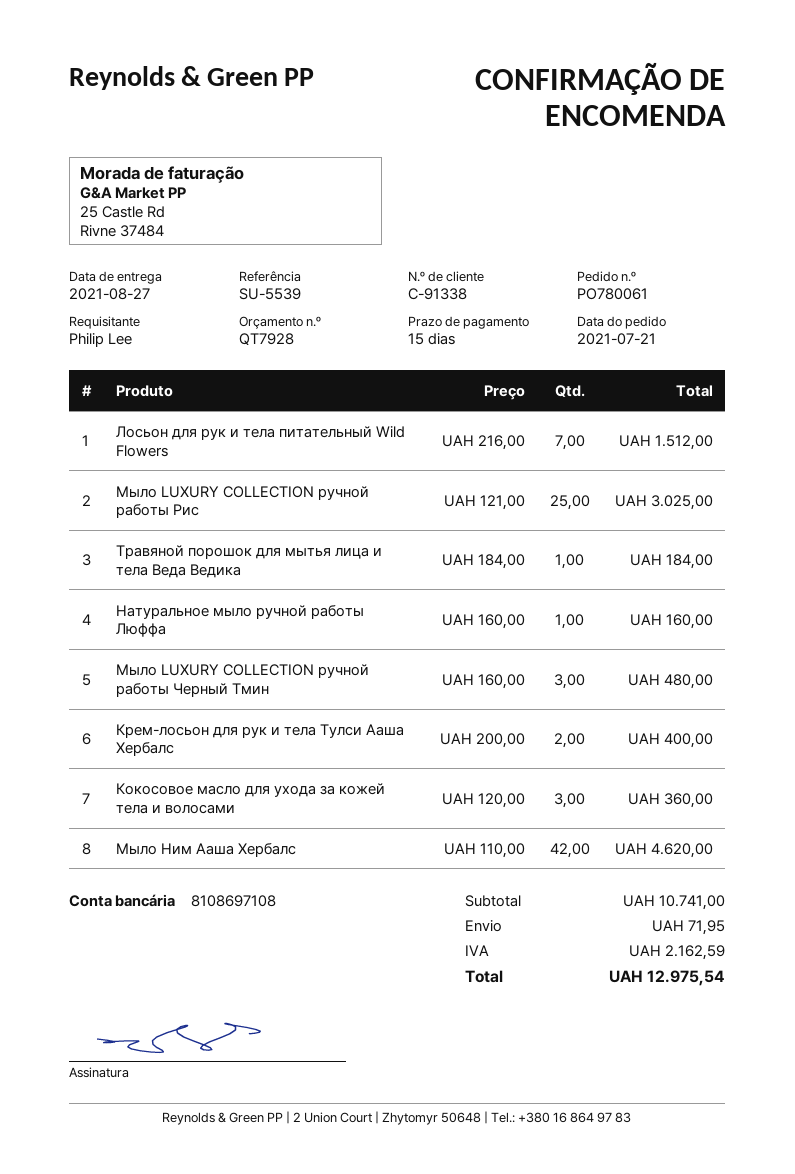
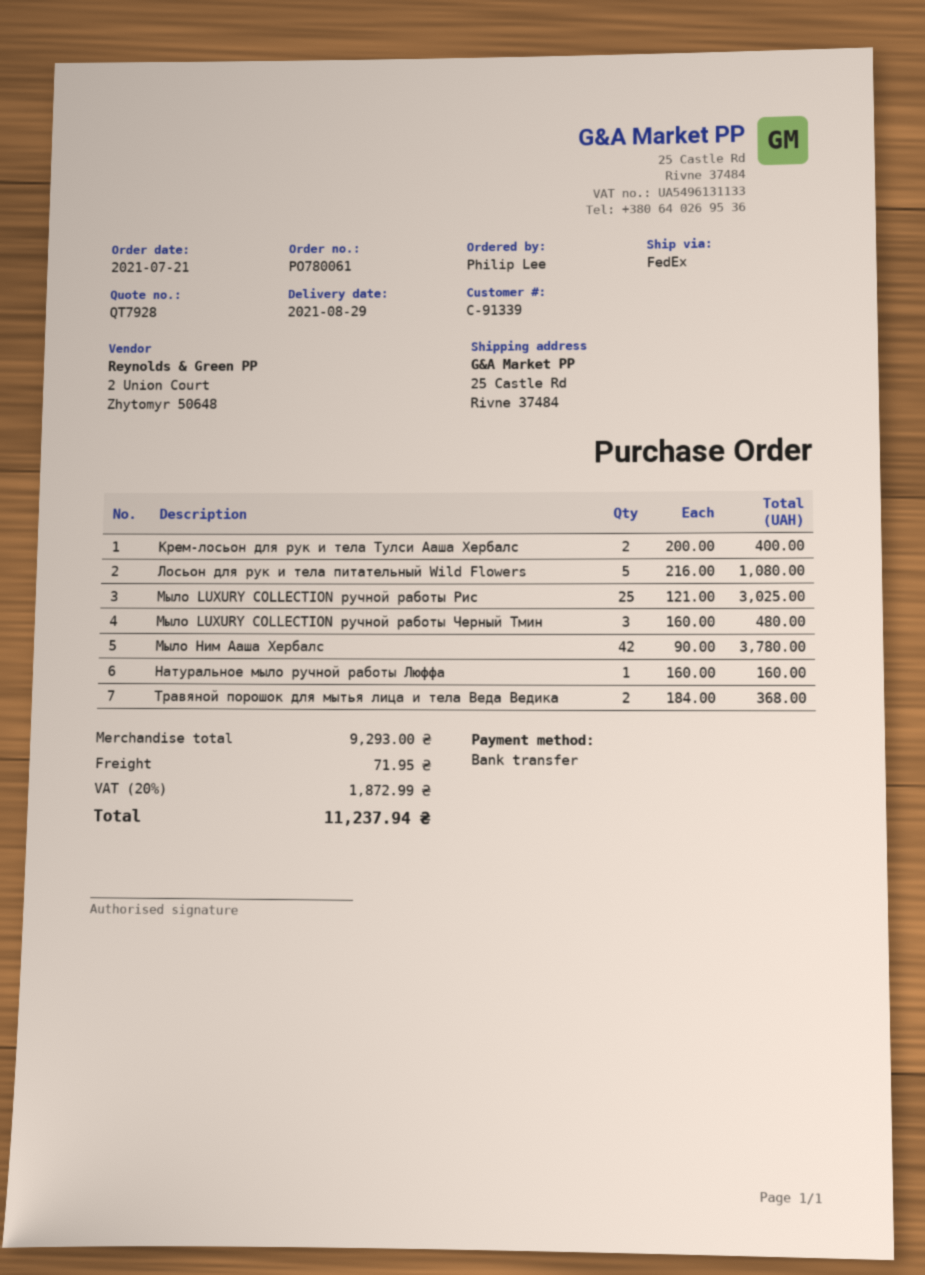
delivery date: 2021-08-27 -> 2021-08-29
customer number: C-91338 -> C-91339
Лосьон для рук и тела питательный Wild Flowers: 7 x 216.00 = 1512.00 -> 5 x 216.00 = 1080.00
Травяной порошок для мытья лица и тела Веда Ведика: 1 x 184.00 = 184.00 -> 2 x 184.00 = 368.00
Кокосовое масло для ухода за кожей тела и волосами: 3 x 120.00 = 360.00 -> none
Мыло Ним Ааша Хербалс: 42 x 110.00 = 4620.00 -> 42 x 90.00 = 3780.00
subtotal: 10741.00 -> 9293.00
tax: 2162.59 -> 1872.99
total: 12975.54 -> 11237.94

